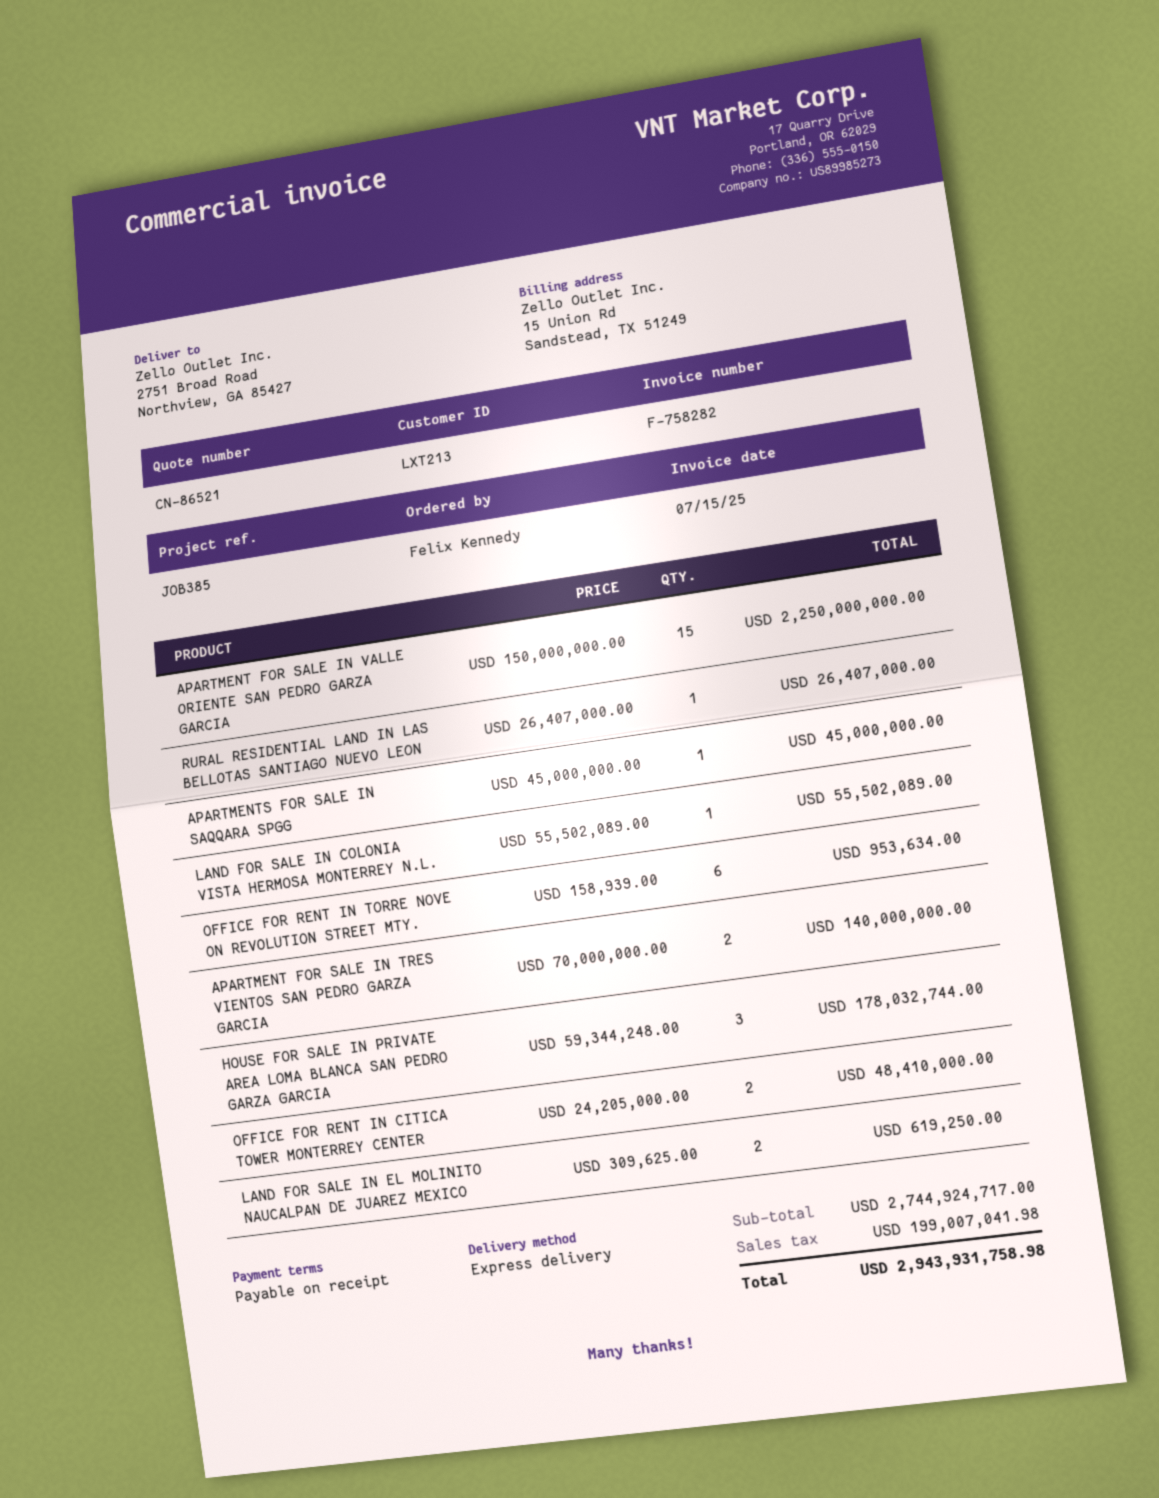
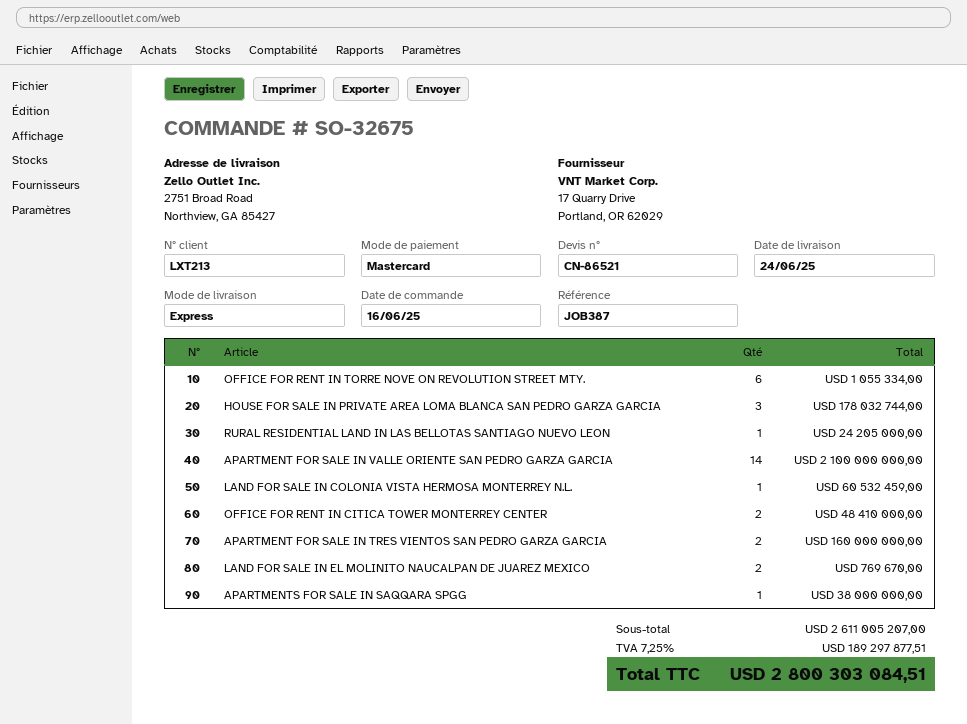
reference: JOB385 -> JOB387
APARTMENT FOR SALE IN VALLE ORIENTE SAN PEDRO GARZA GARCIA: 15 for 2250000000.00 -> 14 for 2100000000.00
RURAL RESIDENTIAL LAND IN LAS BELLOTAS SANTIAGO NUEVO LEON: 1 for 26407000.00 -> 1 for 24205000.00
APARTMENTS FOR SALE IN SAQQARA SPGG: 1 for 45000000.00 -> 1 for 38000000.00
LAND FOR SALE IN COLONIA VISTA HERMOSA MONTERREY N.L.: 1 for 55502089.00 -> 1 for 60532459.00
OFFICE FOR RENT IN TORRE NOVE ON REVOLUTION STREET MTY.: 6 for 953634.00 -> 6 for 1055334.00
APARTMENT FOR SALE IN TRES VIENTOS SAN PEDRO GARZA GARCIA: 2 for 140000000.00 -> 2 for 160000000.00
LAND FOR SALE IN EL MOLINITO NAUCALPAN DE JUAREZ MEXICO: 2 for 619250.00 -> 2 for 769670.00
subtotal: 2744924717.00 -> 2611005207.00
tax: 199007041.98 -> 189297877.51
total: 2943931758.98 -> 2800303084.51

